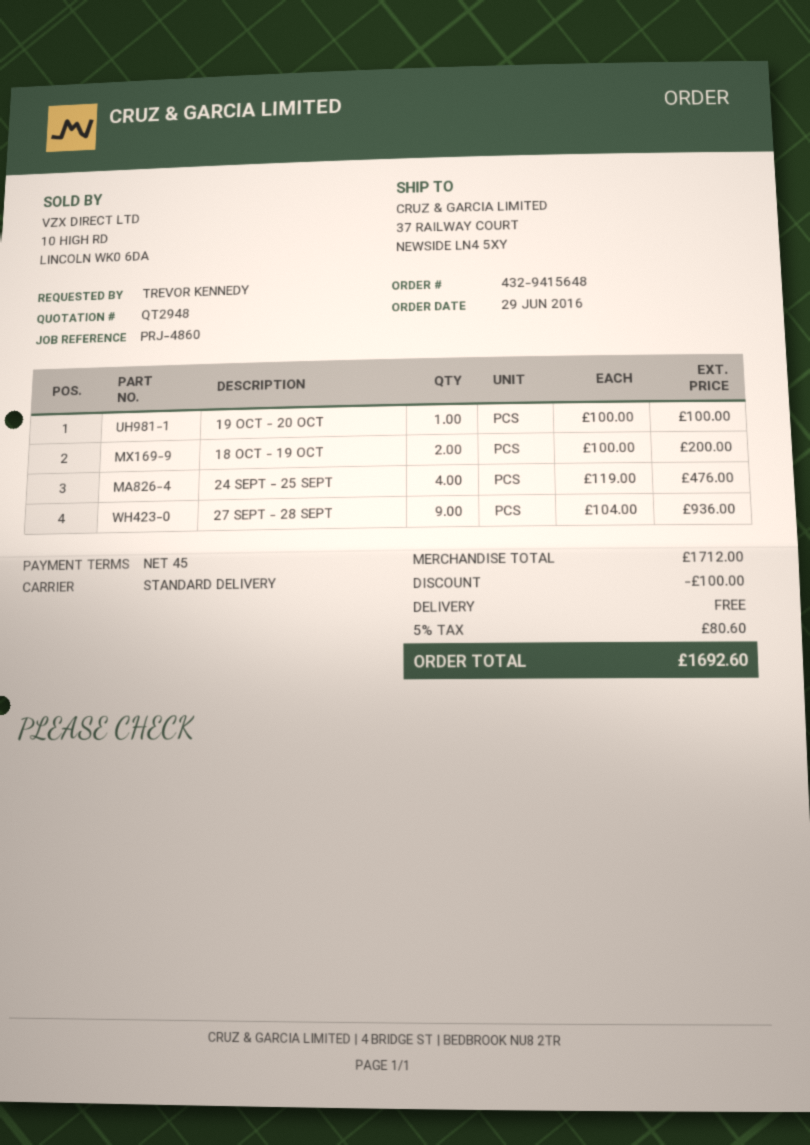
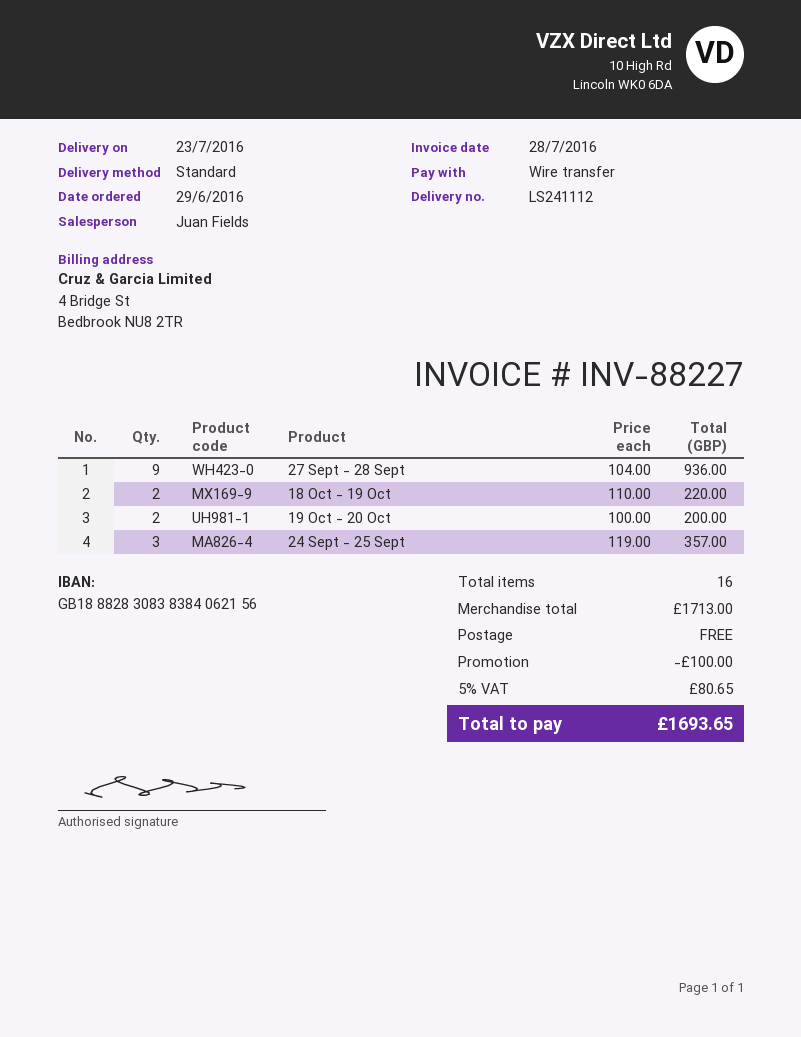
19 OCT - 20 OCT: 1 x 100.00 = 100.00 -> 2 x 100.00 = 200.00
18 OCT - 19 OCT: 2 x 100.00 = 200.00 -> 2 x 110.00 = 220.00
24 SEPT - 25 SEPT: 4 x 119.00 = 476.00 -> 3 x 119.00 = 357.00
subtotal: 1712.00 -> 1713.00
tax: 5% = 80.60 -> 5% = 80.65
total: 1692.60 -> 1693.65

